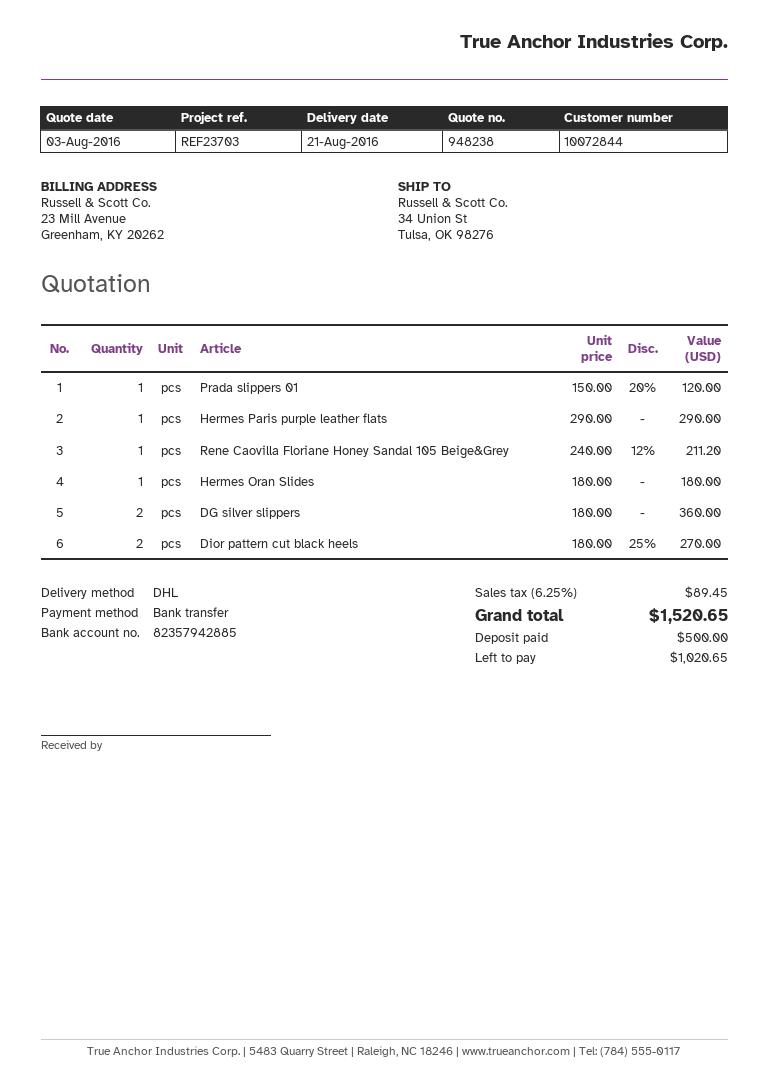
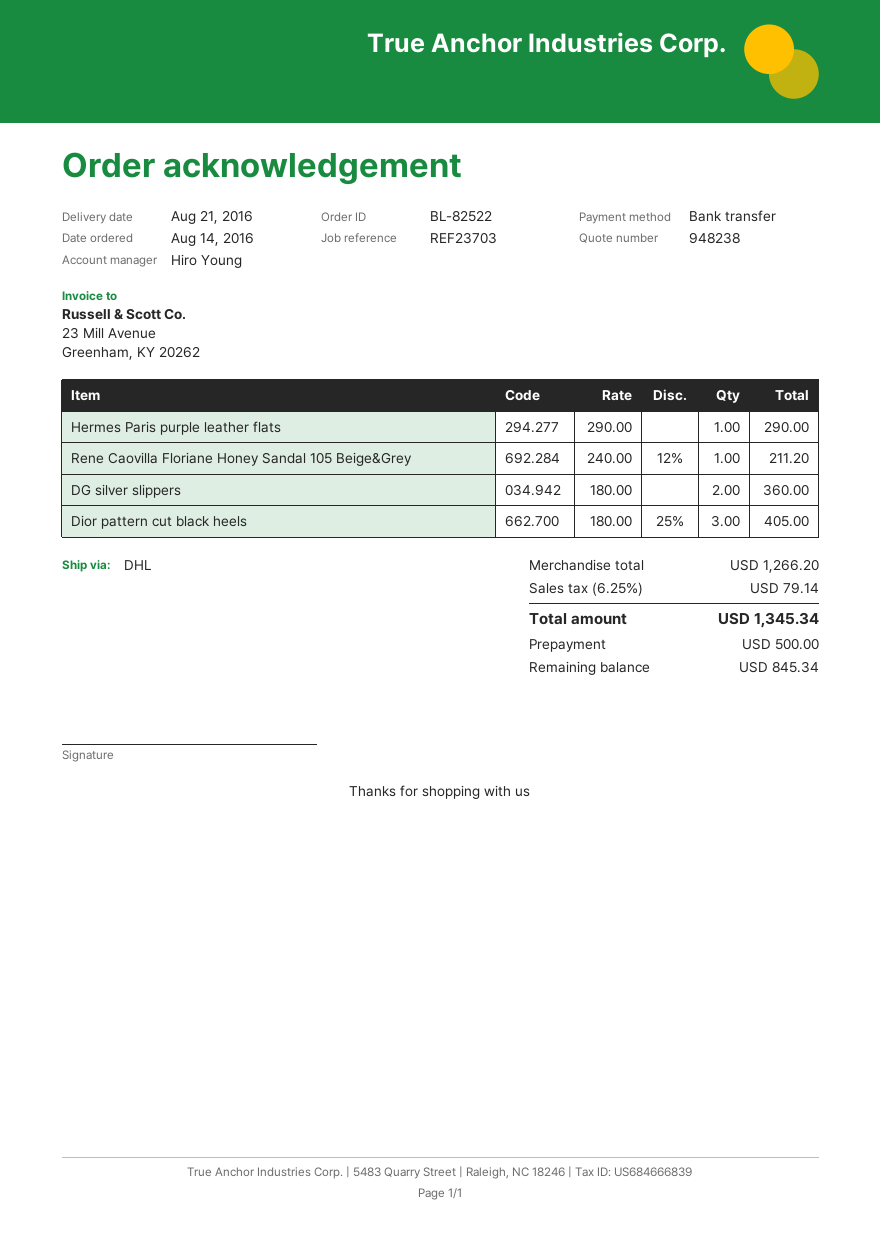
Prada slippers 01: 1 x 150.00 - 20% = 120.00 -> none
Hermes Oran Slides: 1 x 180.00 = 180.00 -> none
Dior pattern cut black heels: 2 x 180.00 - 25% = 270.00 -> 3 x 180.00 - 25% = 405.00
tax: 6.25% = 89.45 -> 6.25% = 79.14
total: 1520.65 -> 1345.34
balance: 1020.65 -> 845.34

